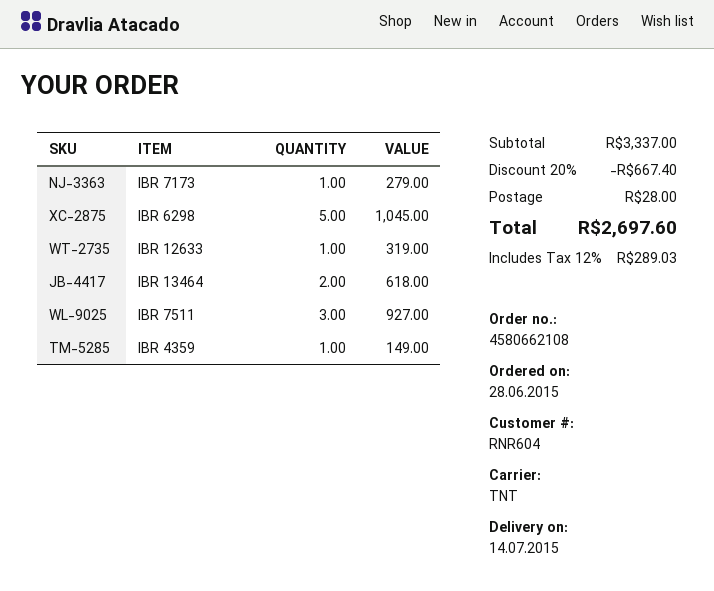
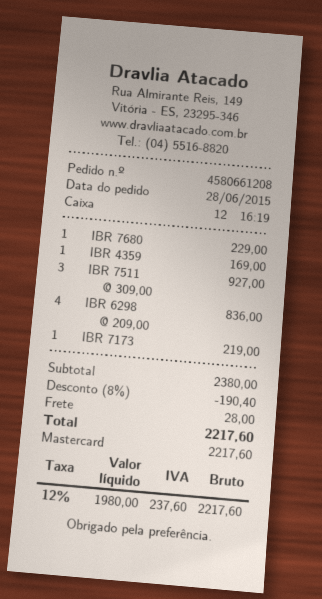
order number: 4580662108 -> 4580661208
IBR 7173: 1 for 279.00 -> 1 for 219.00
IBR 6298: 5 for 1045.00 -> 4 for 836.00
IBR 12633: 1 for 319.00 -> none
IBR 13464: 2 for 618.00 -> none
IBR 4359: 1 for 149.00 -> 1 for 169.00
IBR 7680: none -> 1 for 229.00
subtotal: 3337.00 -> 2380.00
discount: 20% = 667.40 -> 8% = 190.40
tax: 12% = 289.03 -> 12% = 237.60
total: 2697.60 -> 2217.60

